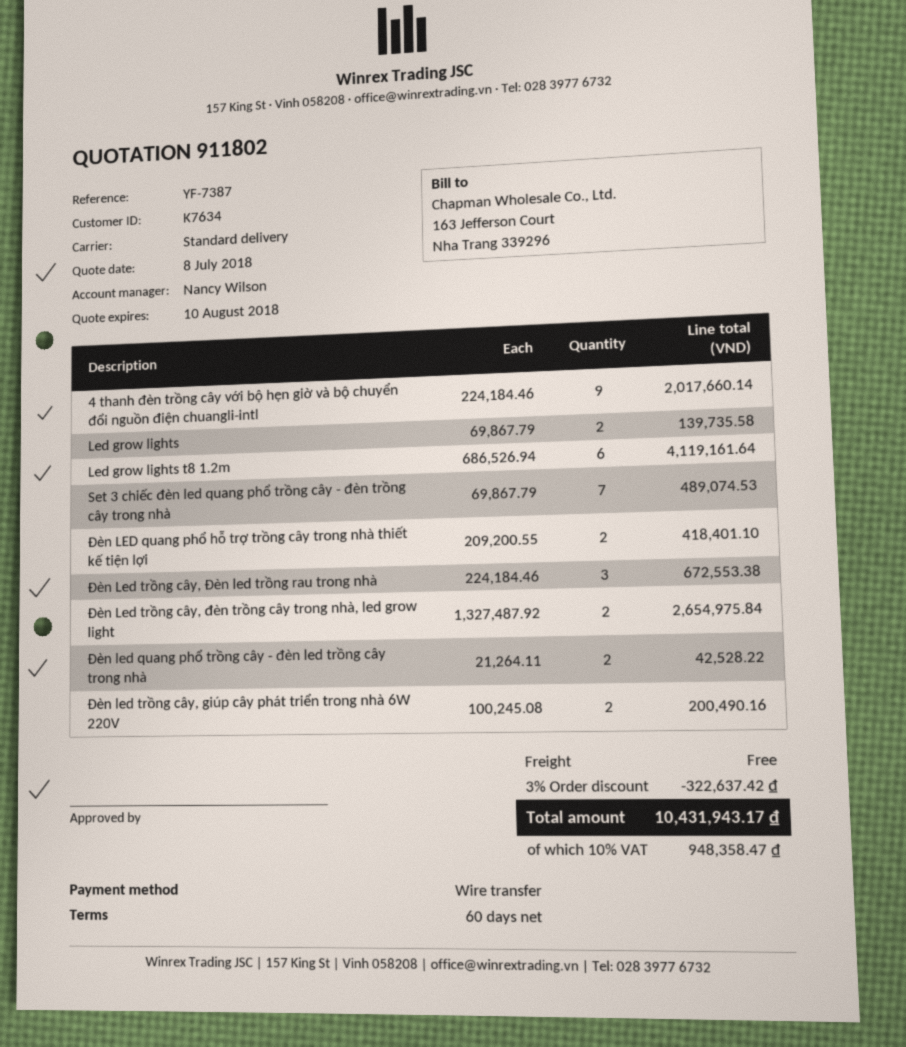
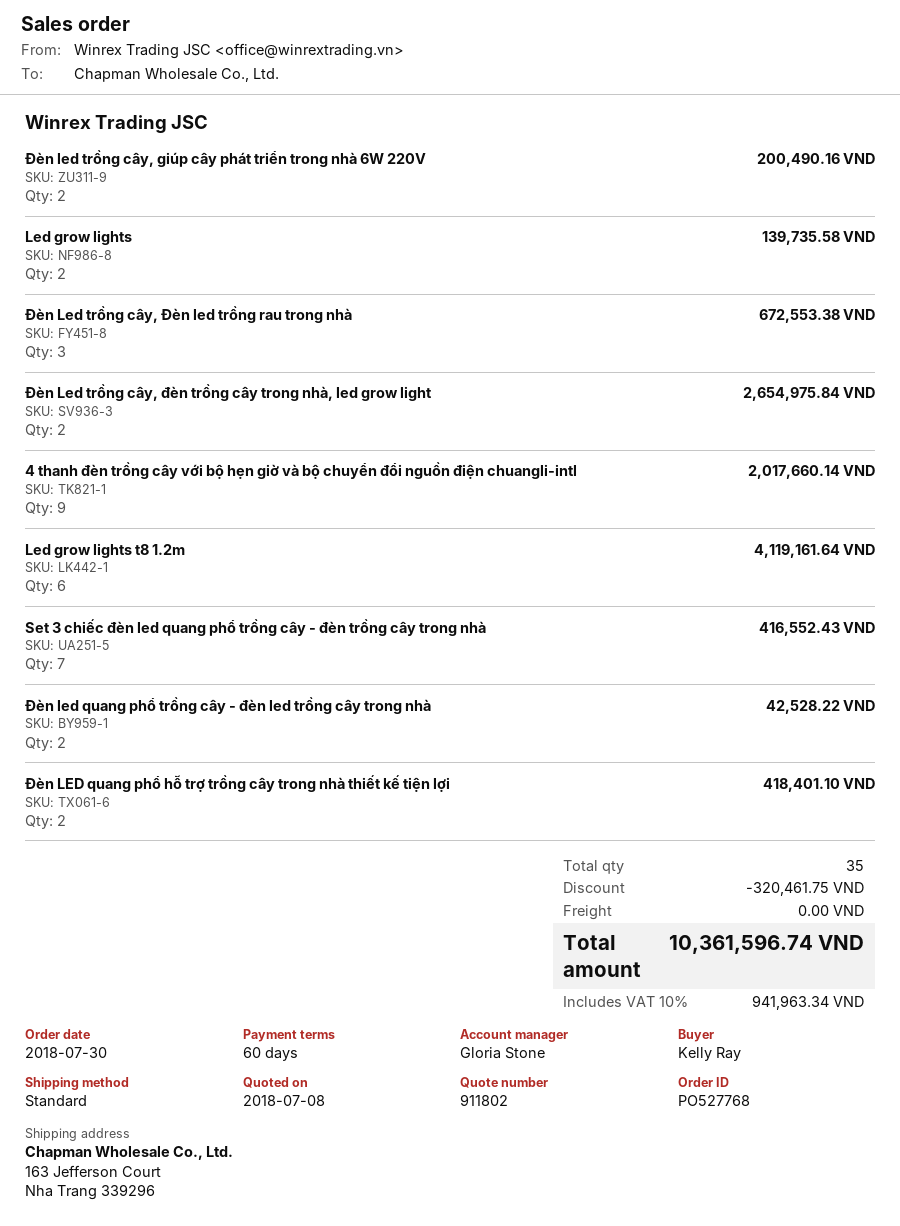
sales rep: Nancy Wilson -> Gloria Stone
Set 3 chiếc đèn led quang phổ trồng cây - đèn trồng cây trong nhà: 7 for 489074.53 -> 7 for 416552.43
discount: 322637.42 -> 320461.75
tax: 10% = 948358.47 -> 10% = 941963.34
total: 10431943.17 -> 10361596.74

